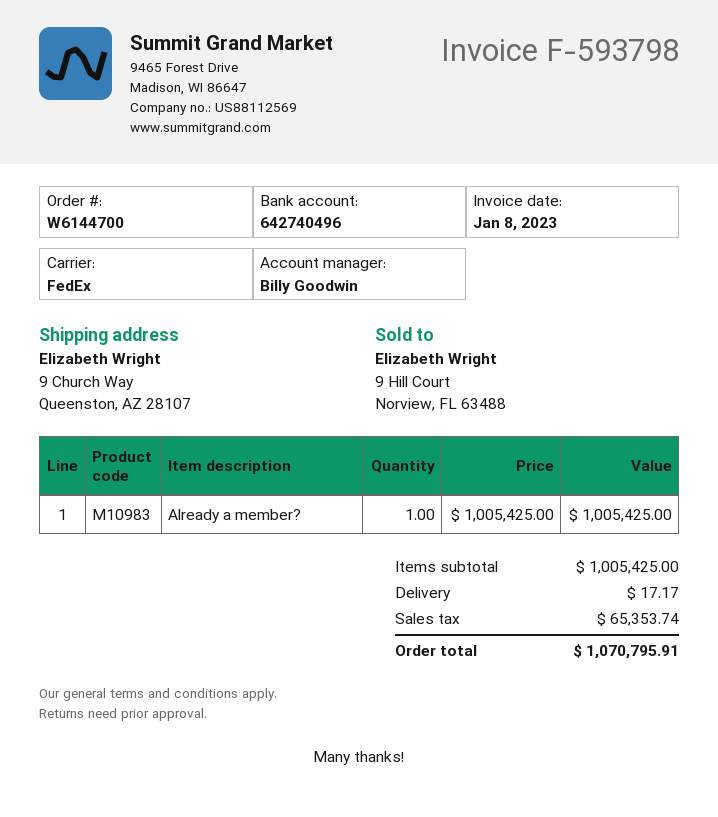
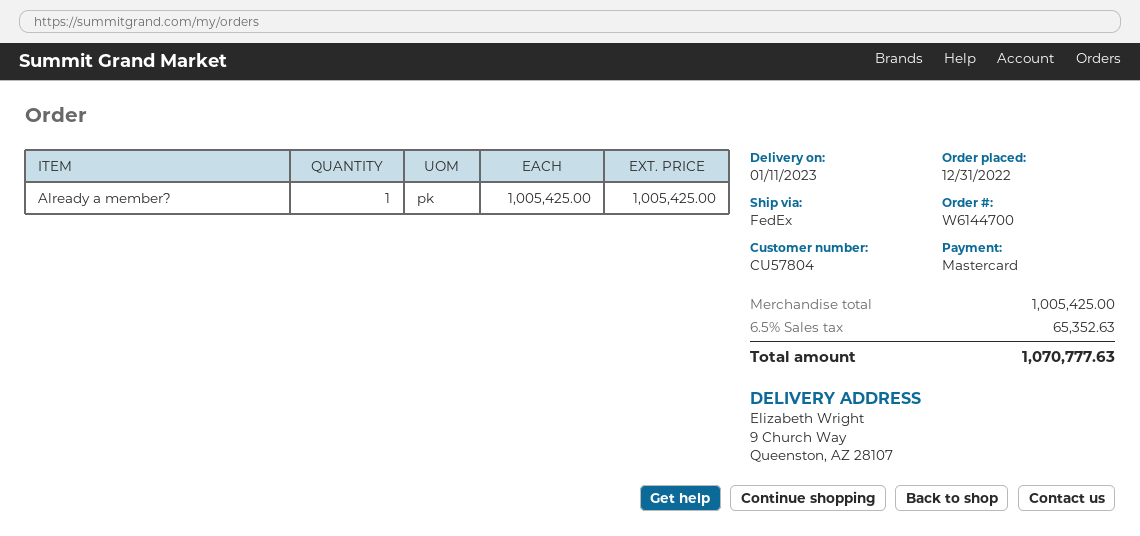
shipping: 17.17 -> none
tax: 65353.74 -> 65352.63
total: 1070795.91 -> 1070777.63

